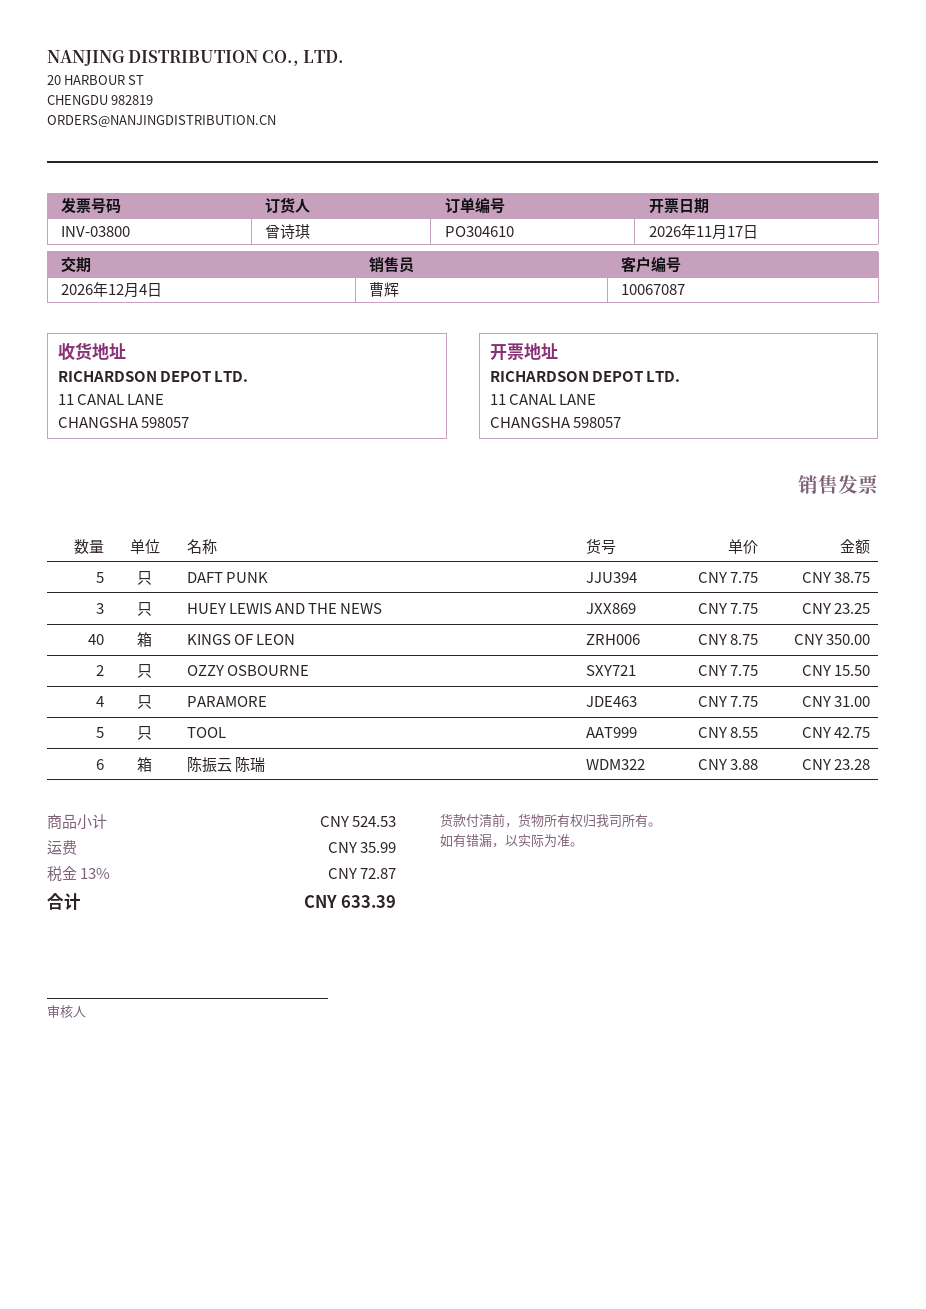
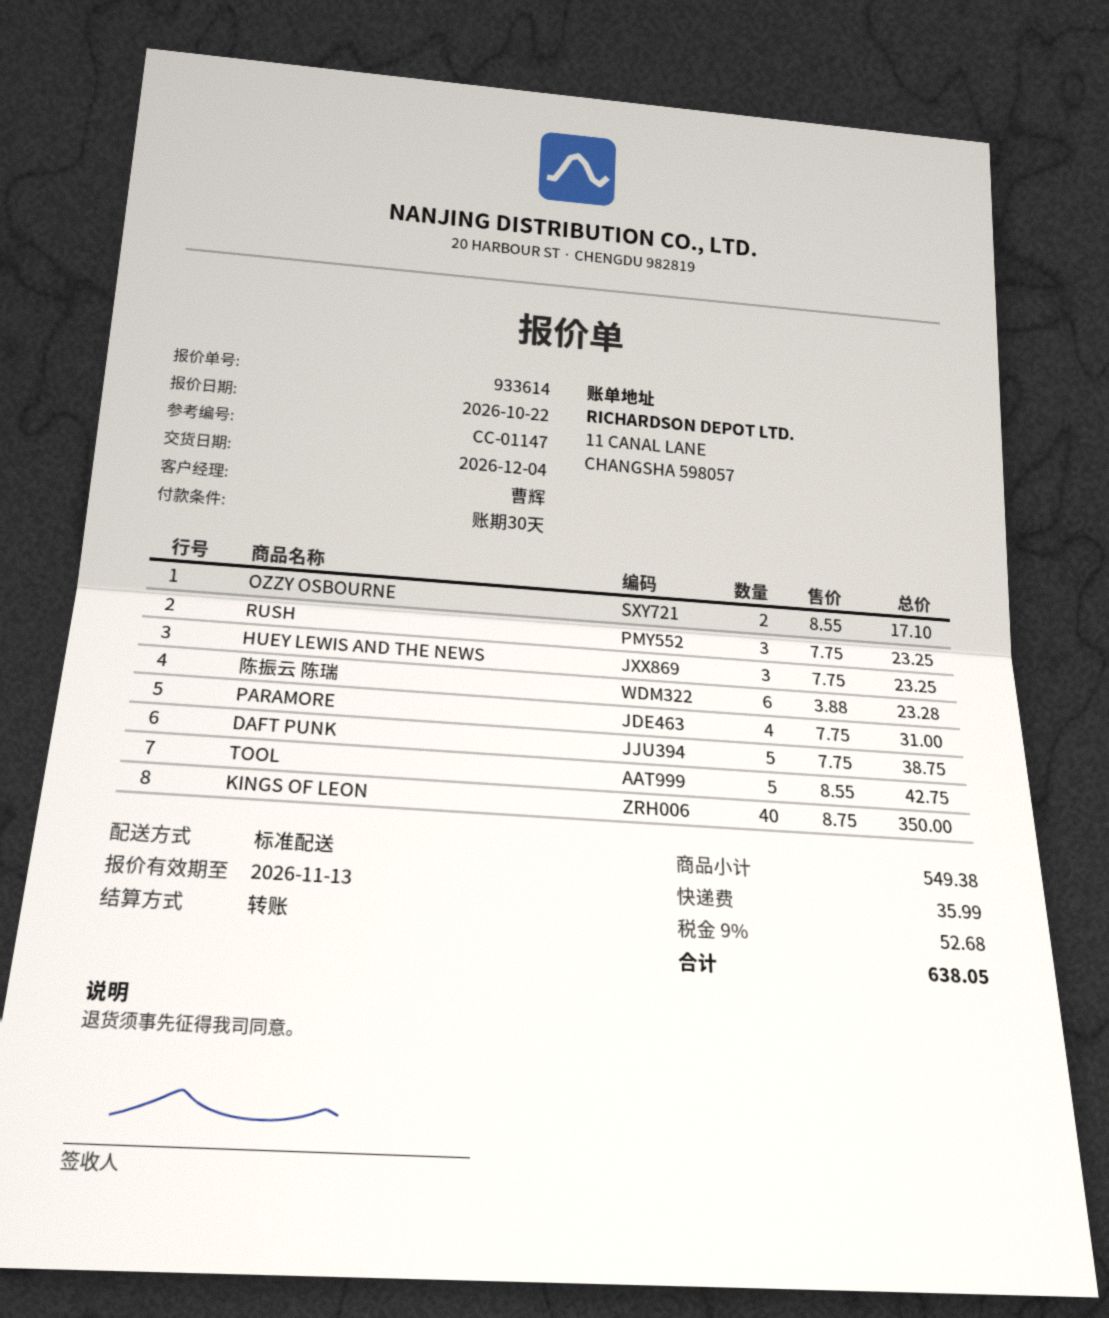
OZZY OSBOURNE: 2 x 7.75 = 15.50 -> 2 x 8.55 = 17.10
RUSH: none -> 3 x 7.75 = 23.25
subtotal: 524.53 -> 549.38
tax: 13% = 72.87 -> 9% = 52.68
total: 633.39 -> 638.05

